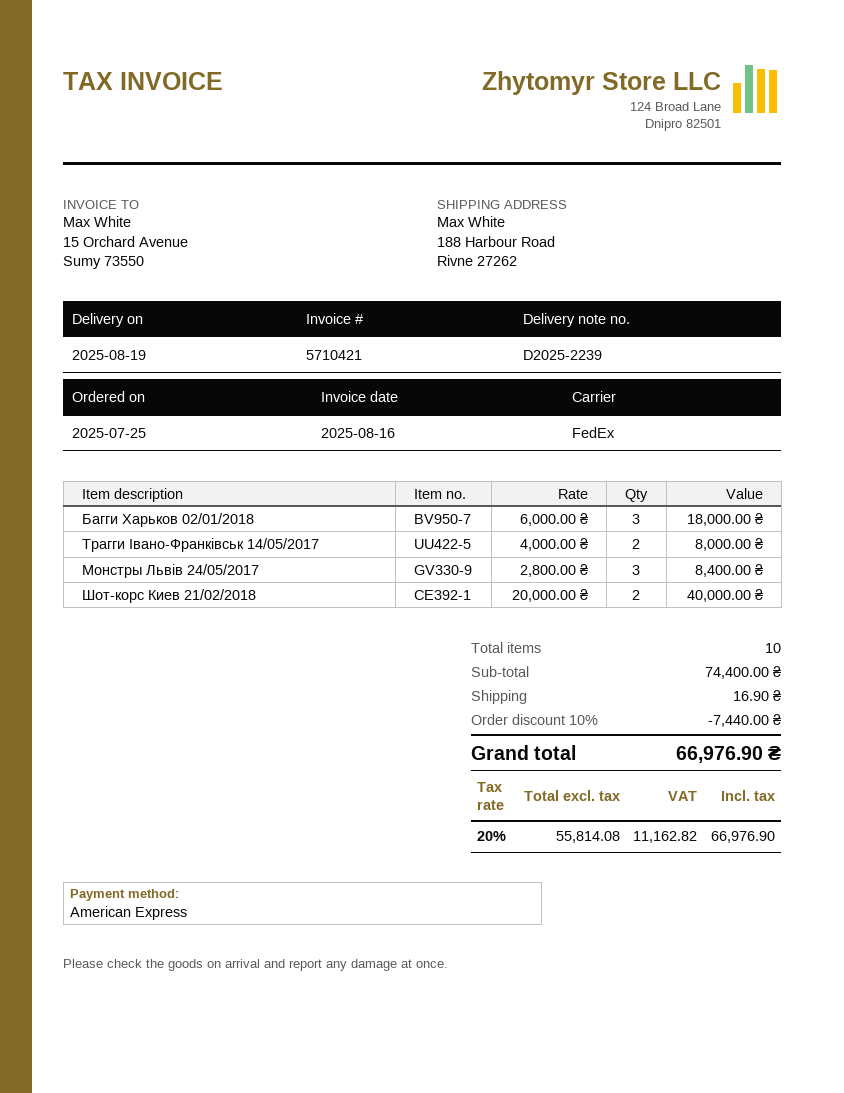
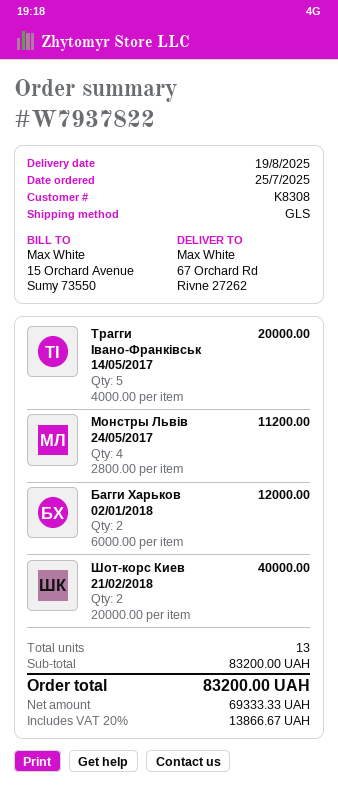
shipping method: FedEx -> GLS
ship to: 188 Harbour Road, Rivne 27262 -> 67 Orchard Rd, Rivne 27262
Багги Харьков 02/01/2018: 3 x 6000.00 = 18000.00 -> 2 x 6000.00 = 12000.00
Трагги Івано-Франківськ 14/05/2017: 2 x 4000.00 = 8000.00 -> 5 x 4000.00 = 20000.00
Монстры Львів 24/05/2017: 3 x 2800.00 = 8400.00 -> 4 x 2800.00 = 11200.00
total quantity: 10 -> 13
subtotal: 74400.00 -> 83200.00
discount: 10% = 7440.00 -> none
shipping: 16.90 -> none
net: 55814.08 -> 69333.33
tax: 20% = 11162.82 -> 20% = 13866.67
total: 66976.90 -> 83200.00

